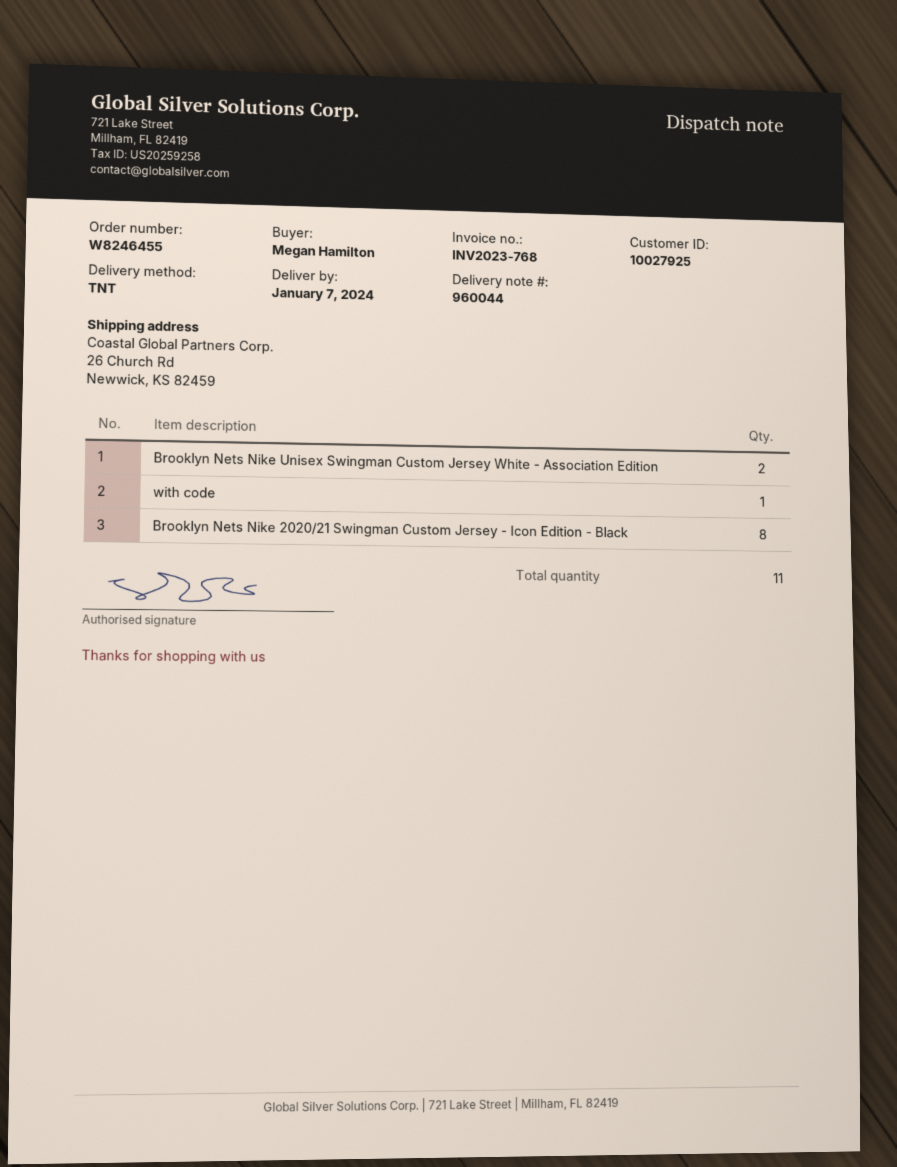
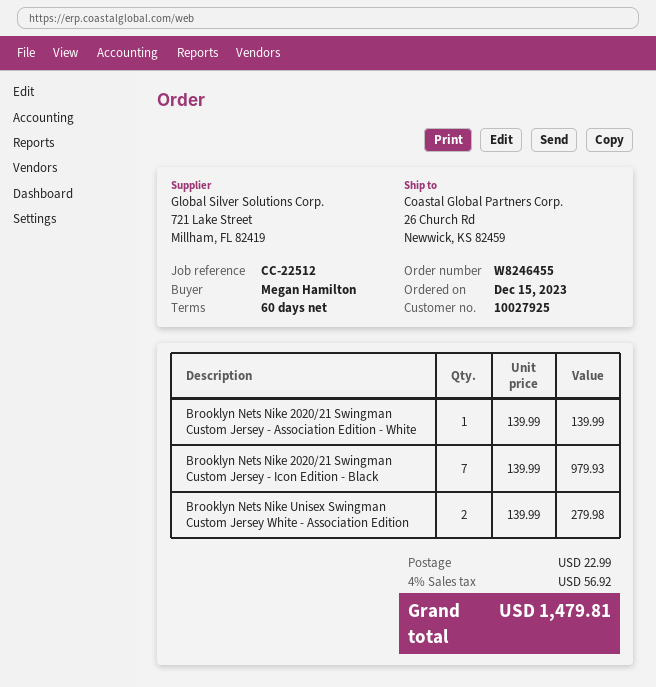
with code: 1 -> none
Brooklyn Nets Nike 2020/21 Swingman Custom Jersey - Icon Edition - Black: 8 -> 7
Brooklyn Nets Nike 2020/21 Swingman Custom Jersey - Association Edition - White: none -> 1

